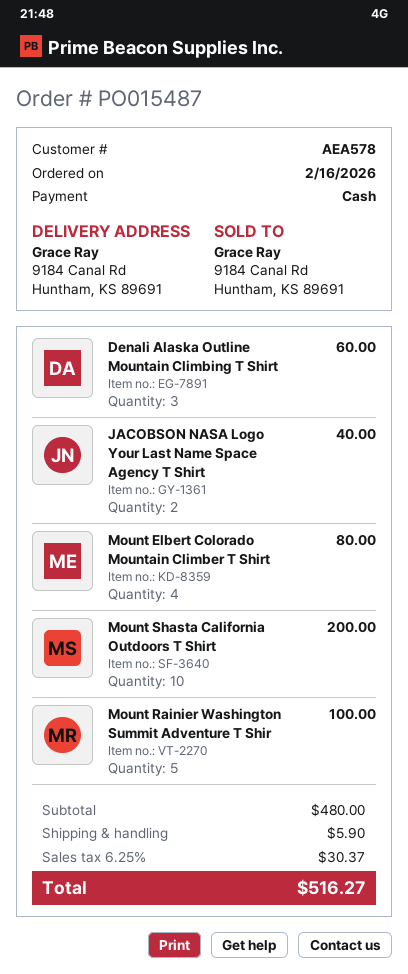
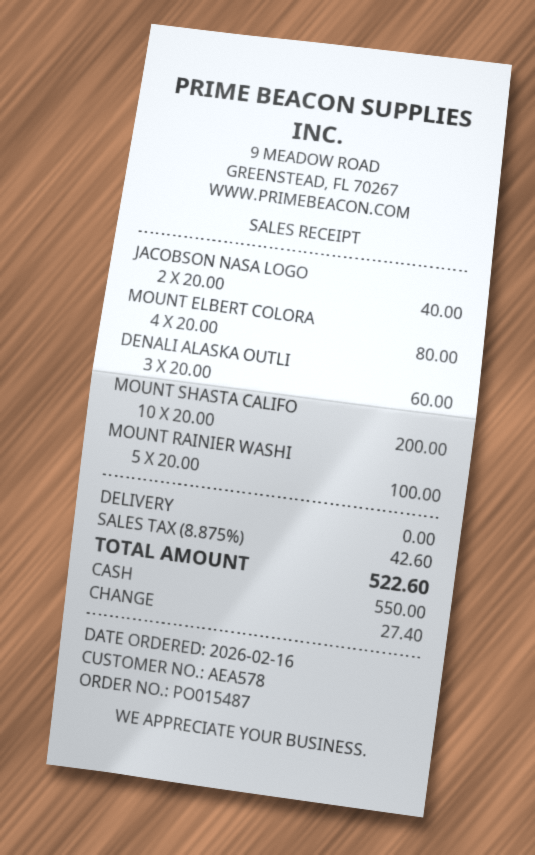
shipping: 5.90 -> 0.00
tax: 6.25% = 30.37 -> 8.875% = 42.60
total: 516.27 -> 522.60

